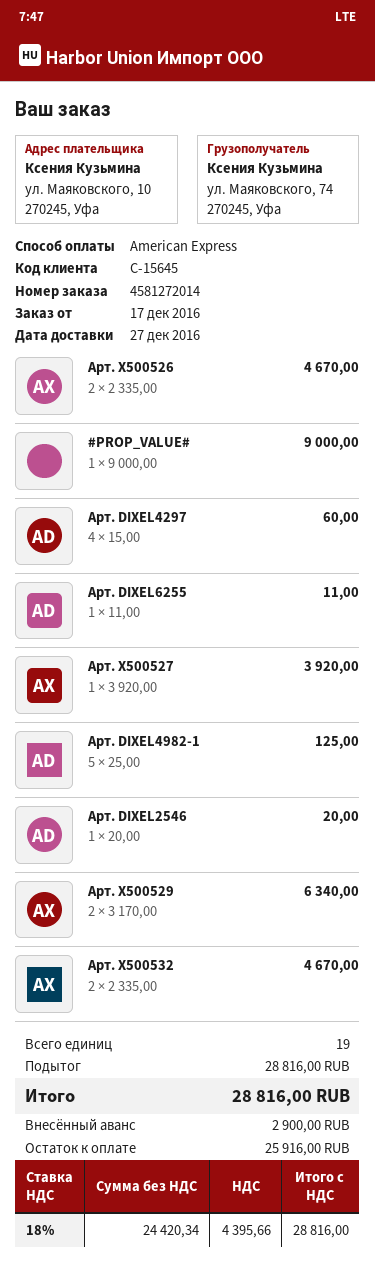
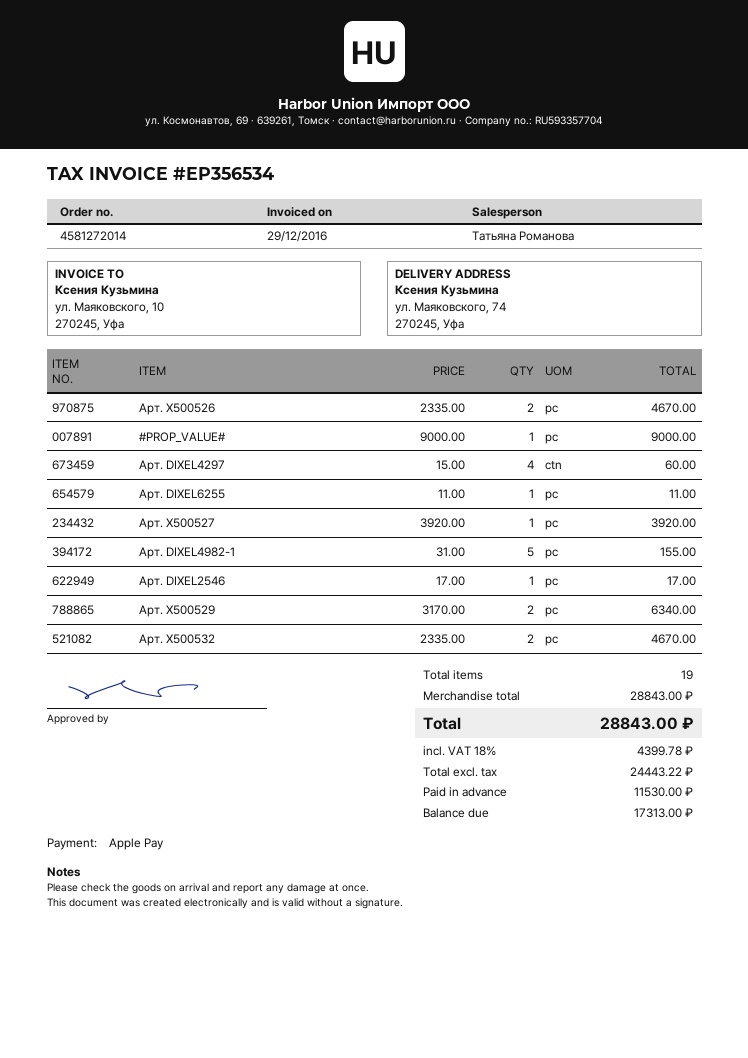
payment method: American Express -> Apple Pay
Арт. DIXEL4982-1: 5 x 25.00 = 125.00 -> 5 x 31.00 = 155.00
Арт. DIXEL2546: 1 x 20.00 = 20.00 -> 1 x 17.00 = 17.00
subtotal: 28816.00 -> 28843.00
net: 24420.34 -> 24443.22
tax: 18% = 4395.66 -> 18% = 4399.78
total: 28816.00 -> 28843.00
deposit: 2900.00 -> 11530.00
balance: 25916.00 -> 17313.00

